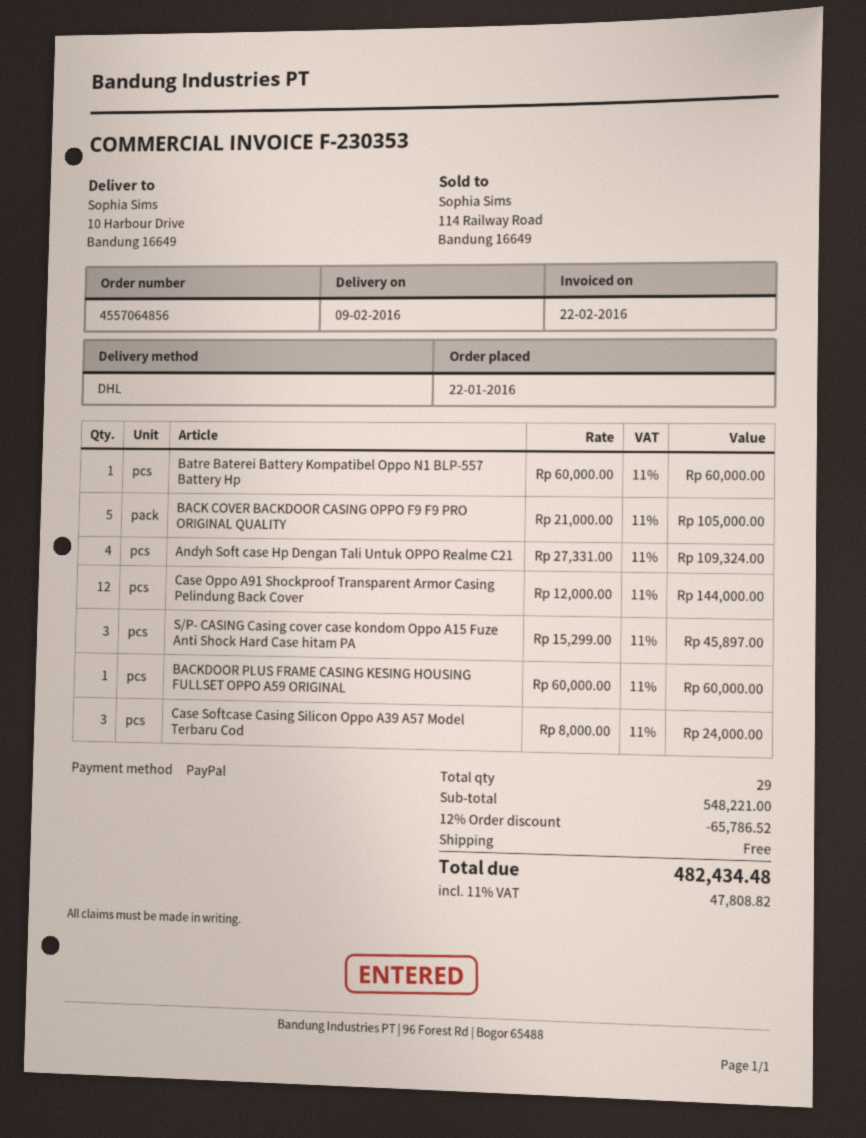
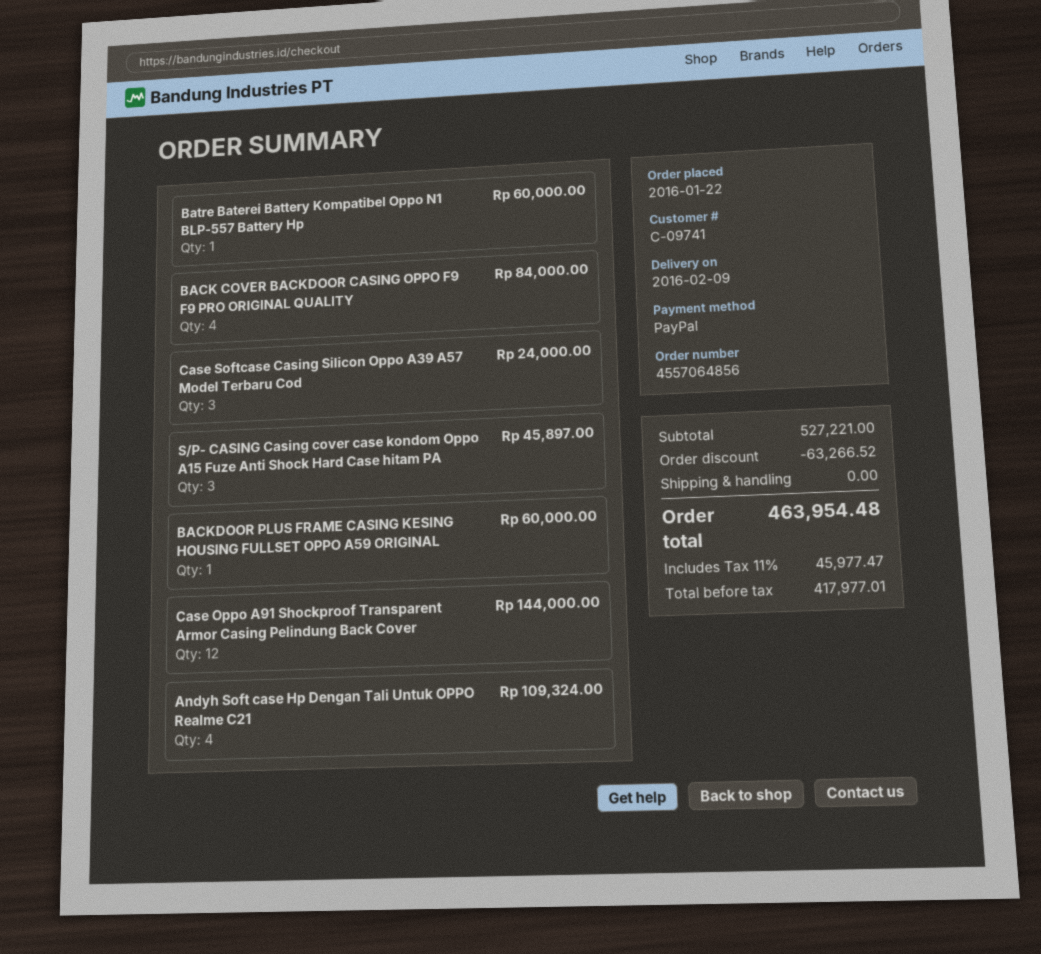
BACK COVER BACKDOOR CASING OPPO F9 F9 PRO ORIGINAL QUALITY: 5 for 105000.00 -> 4 for 84000.00
subtotal: 548221.00 -> 527221.00
discount: 65786.52 -> 63266.52
tax: 11% = 47808.82 -> 11% = 45977.47
total: 482434.48 -> 463954.48

